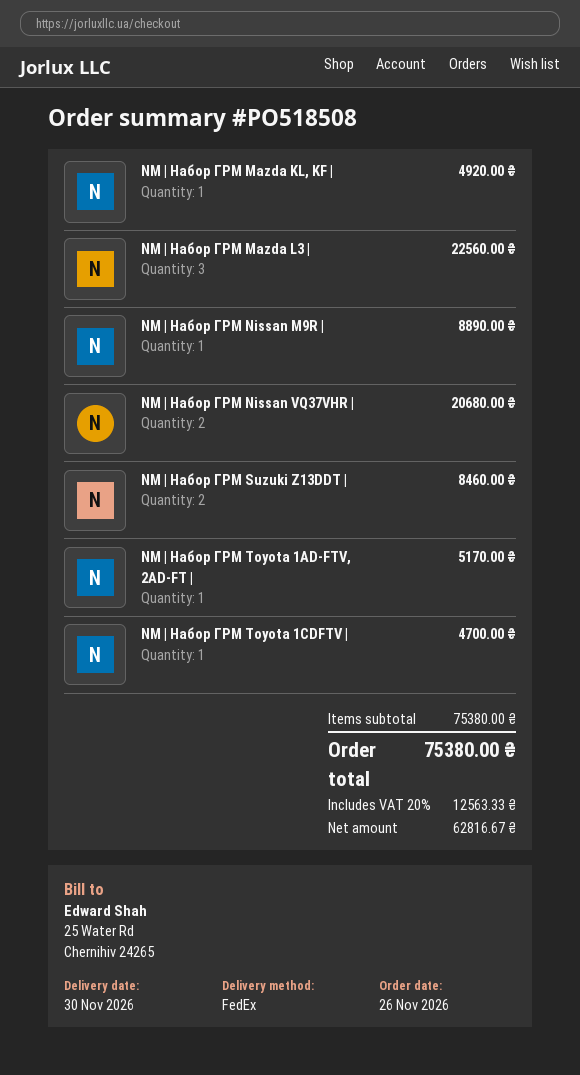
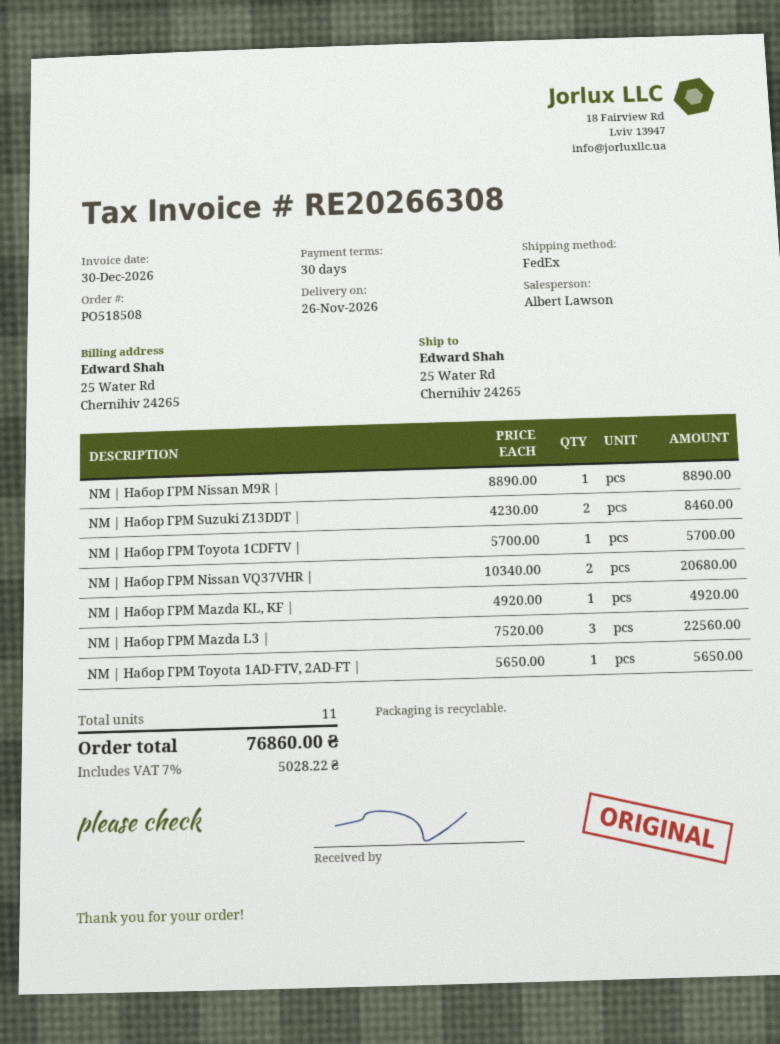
delivery date: 2026-11-30 -> 2026-11-26
NM | Набор ГРМ Toyota 1AD-FTV, 2AD-FT |: 1 for 5170.00 -> 1 for 5650.00
NM | Набор ГРМ Toyota 1CDFTV |: 1 for 4700.00 -> 1 for 5700.00
tax: 20% = 12563.33 -> 7% = 5028.22
total: 75380.00 -> 76860.00

